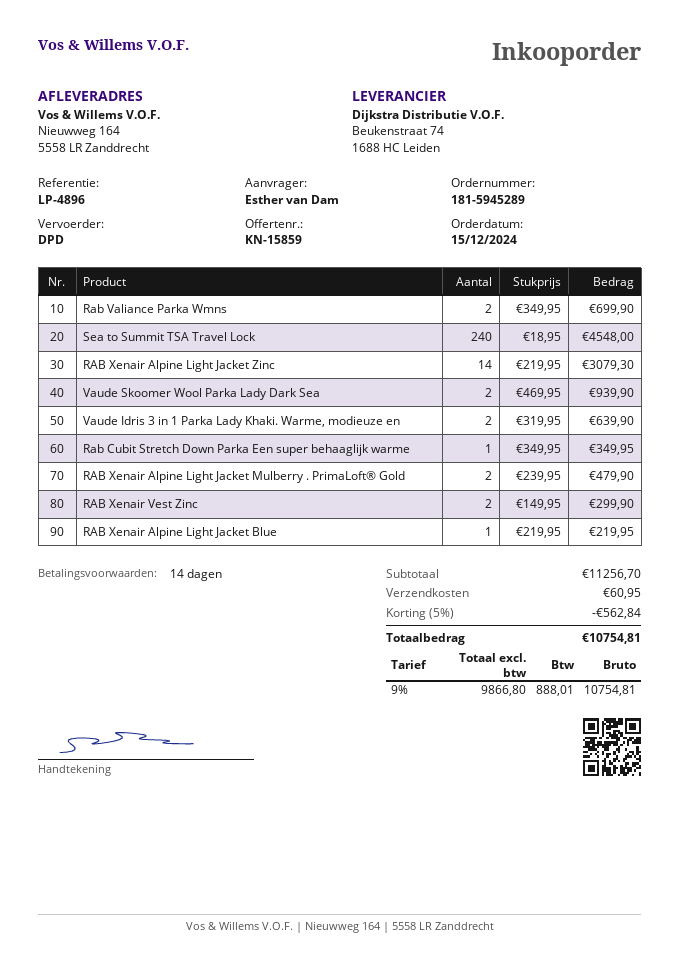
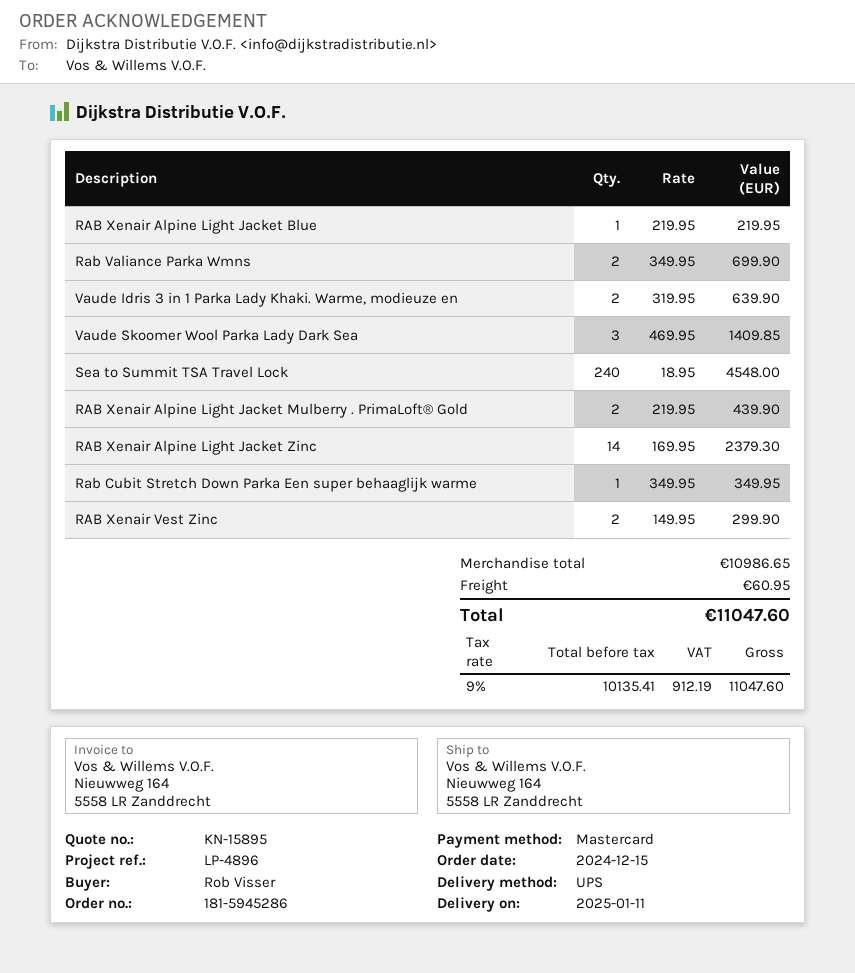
quote number: KN-15859 -> KN-15895
order number: 181-5945289 -> 181-5945286
ordered by: Esther van Dam -> Rob Visser
shipping method: DPD -> UPS
RAB Xenair Alpine Light Jacket Zinc: 14 x 219.95 = 3079.30 -> 14 x 169.95 = 2379.30
Vaude Skoomer Wool Parka Lady Dark Sea: 2 x 469.95 = 939.90 -> 3 x 469.95 = 1409.85
RAB Xenair Alpine Light Jacket Mulberry . PrimaLoft® Gold: 2 x 239.95 = 479.90 -> 2 x 219.95 = 439.90
subtotal: 11256.70 -> 10986.65
discount: 5% = 562.84 -> none
net: 9866.80 -> 10135.41
tax: 9% = 888.01 -> 9% = 912.19
total: 10754.81 -> 11047.60

